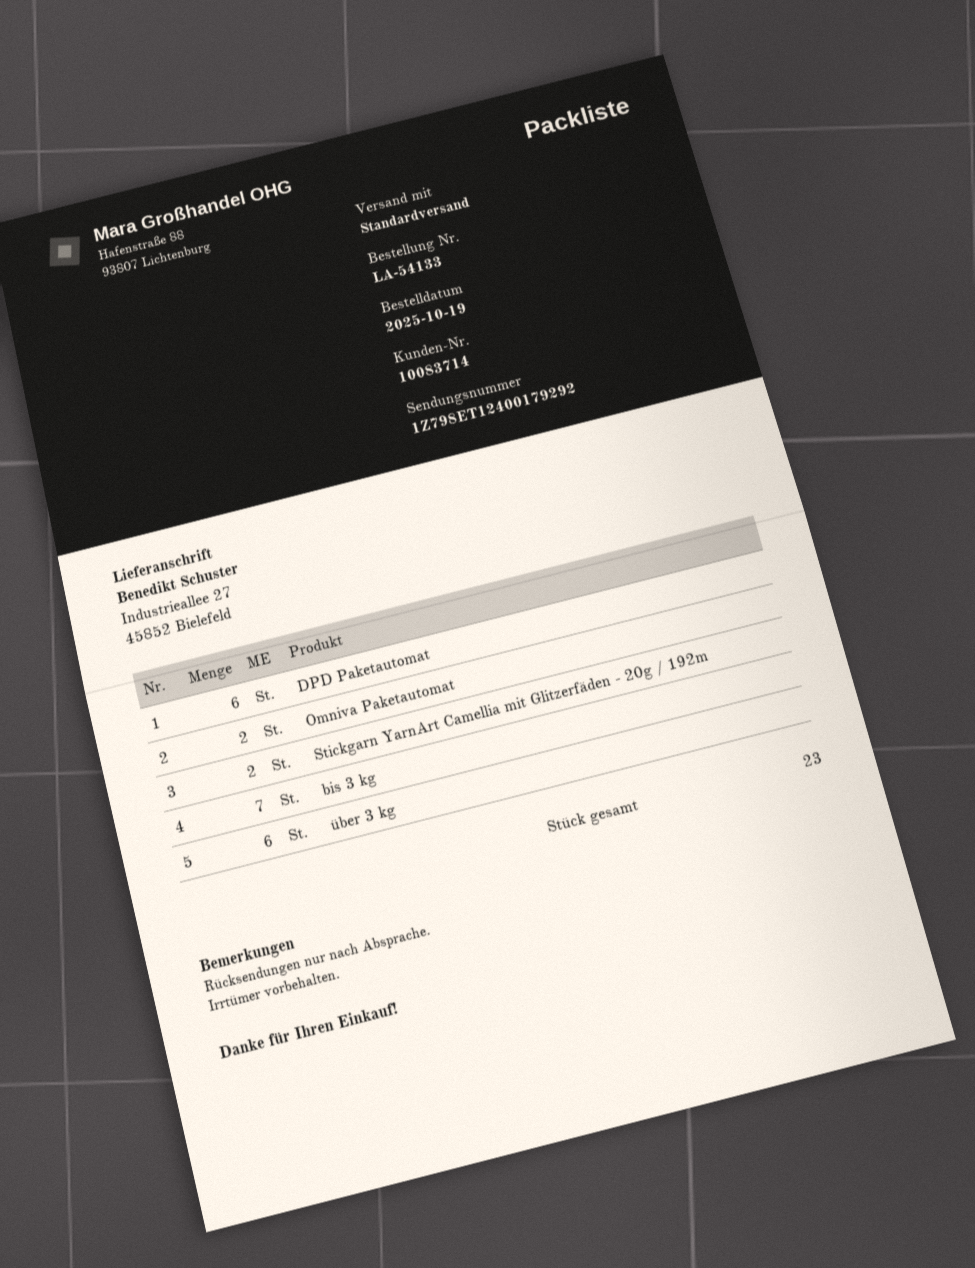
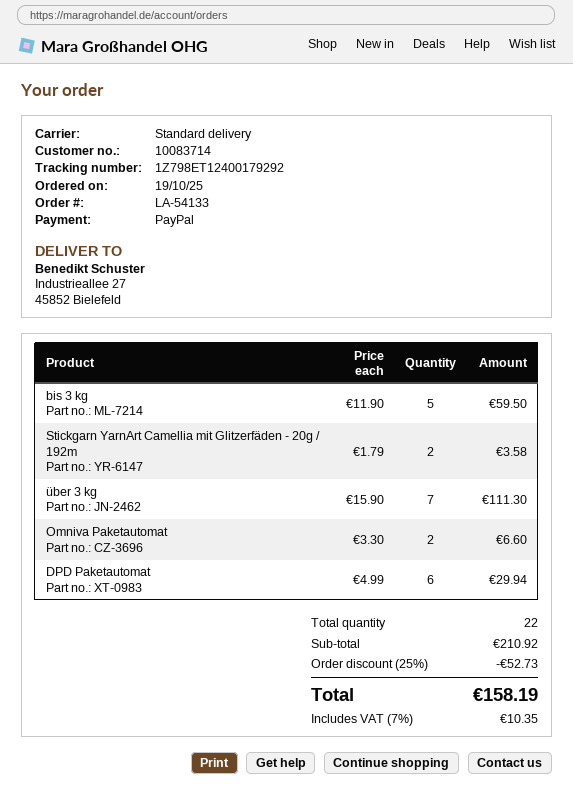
bis 3 kg: 7 -> 5
über 3 kg: 6 -> 7
total quantity: 23 -> 22

